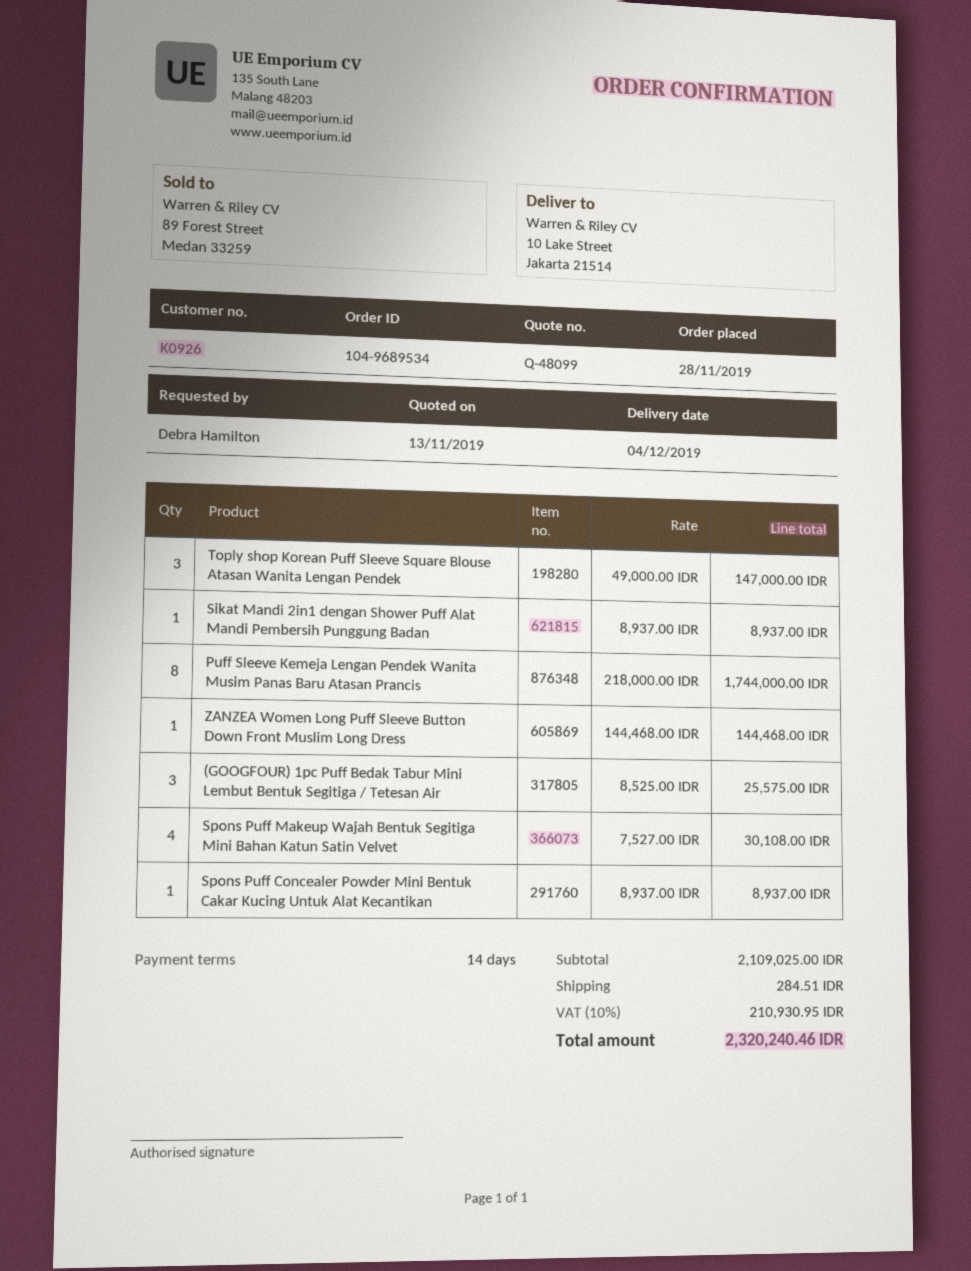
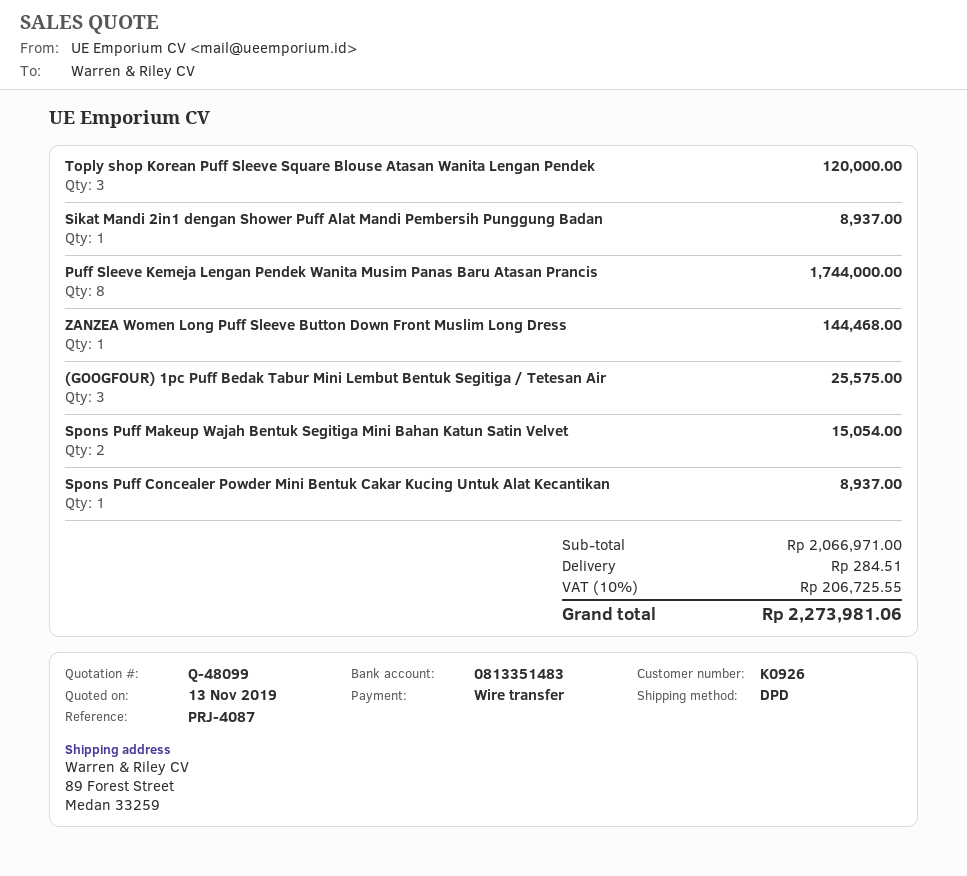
ship to: 10 Lake Street, Jakarta 21514 -> 89 Forest Street, Medan 33259
Toply shop Korean Puff Sleeve Square Blouse Atasan Wanita Lengan Pendek: 3 for 147000.00 -> 3 for 120000.00
Spons Puff Makeup Wajah Bentuk Segitiga Mini Bahan Katun Satin Velvet: 4 for 30108.00 -> 2 for 15054.00
subtotal: 2109025.00 -> 2066971.00
tax: 10% = 210930.95 -> 10% = 206725.55
total: 2320240.46 -> 2273981.06

